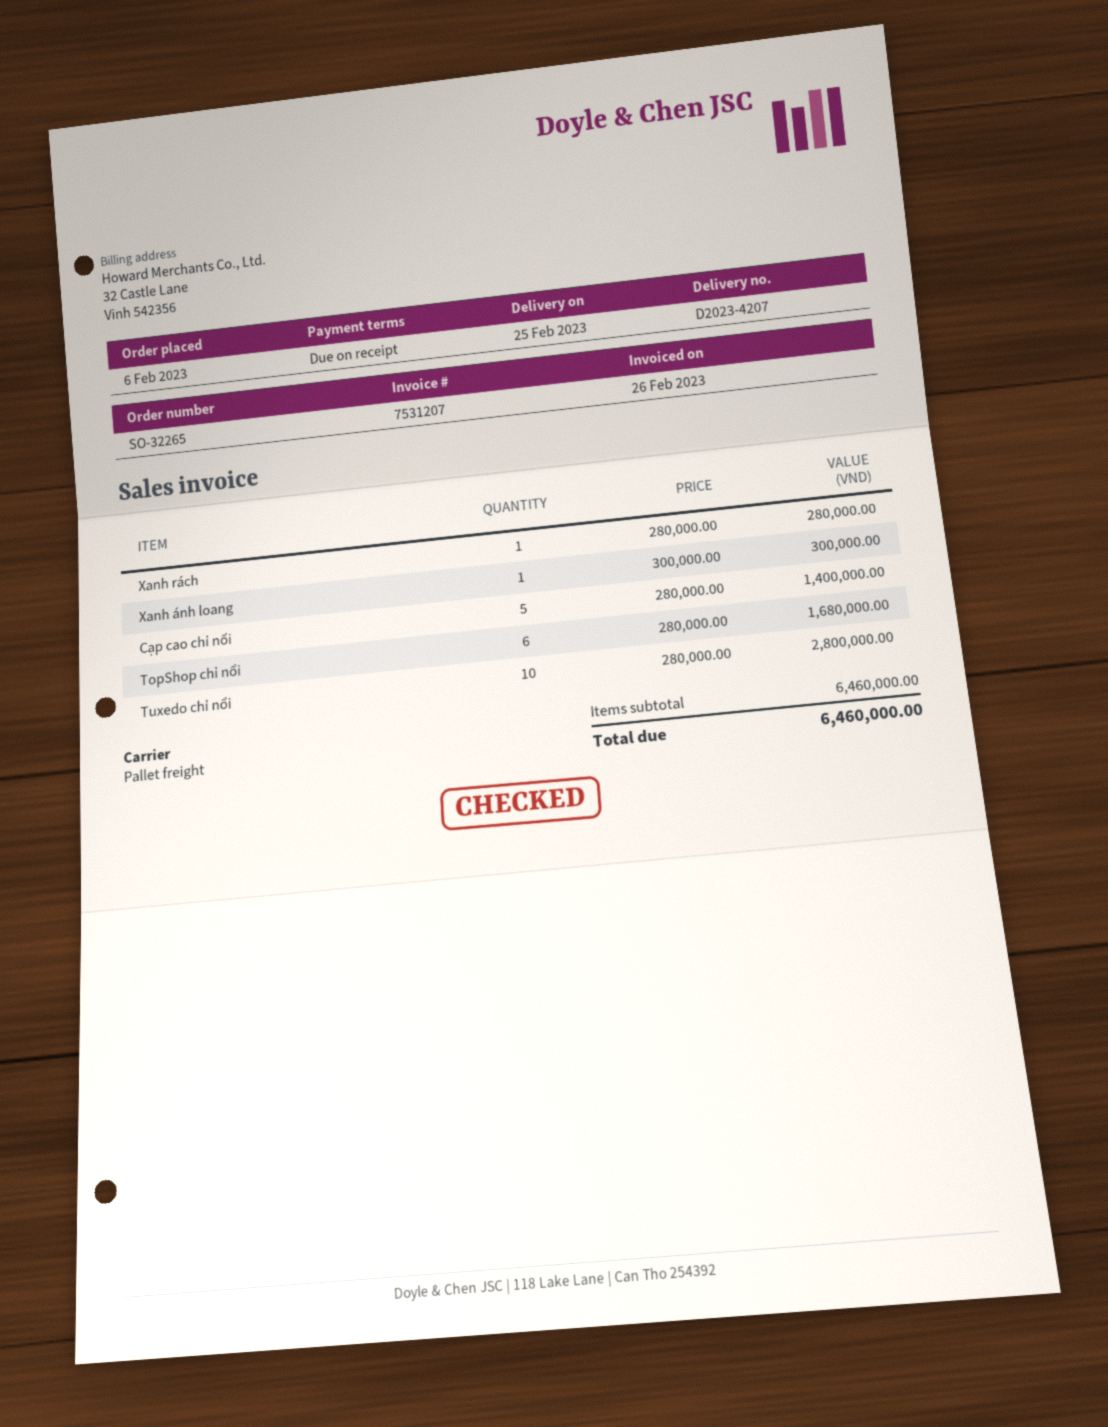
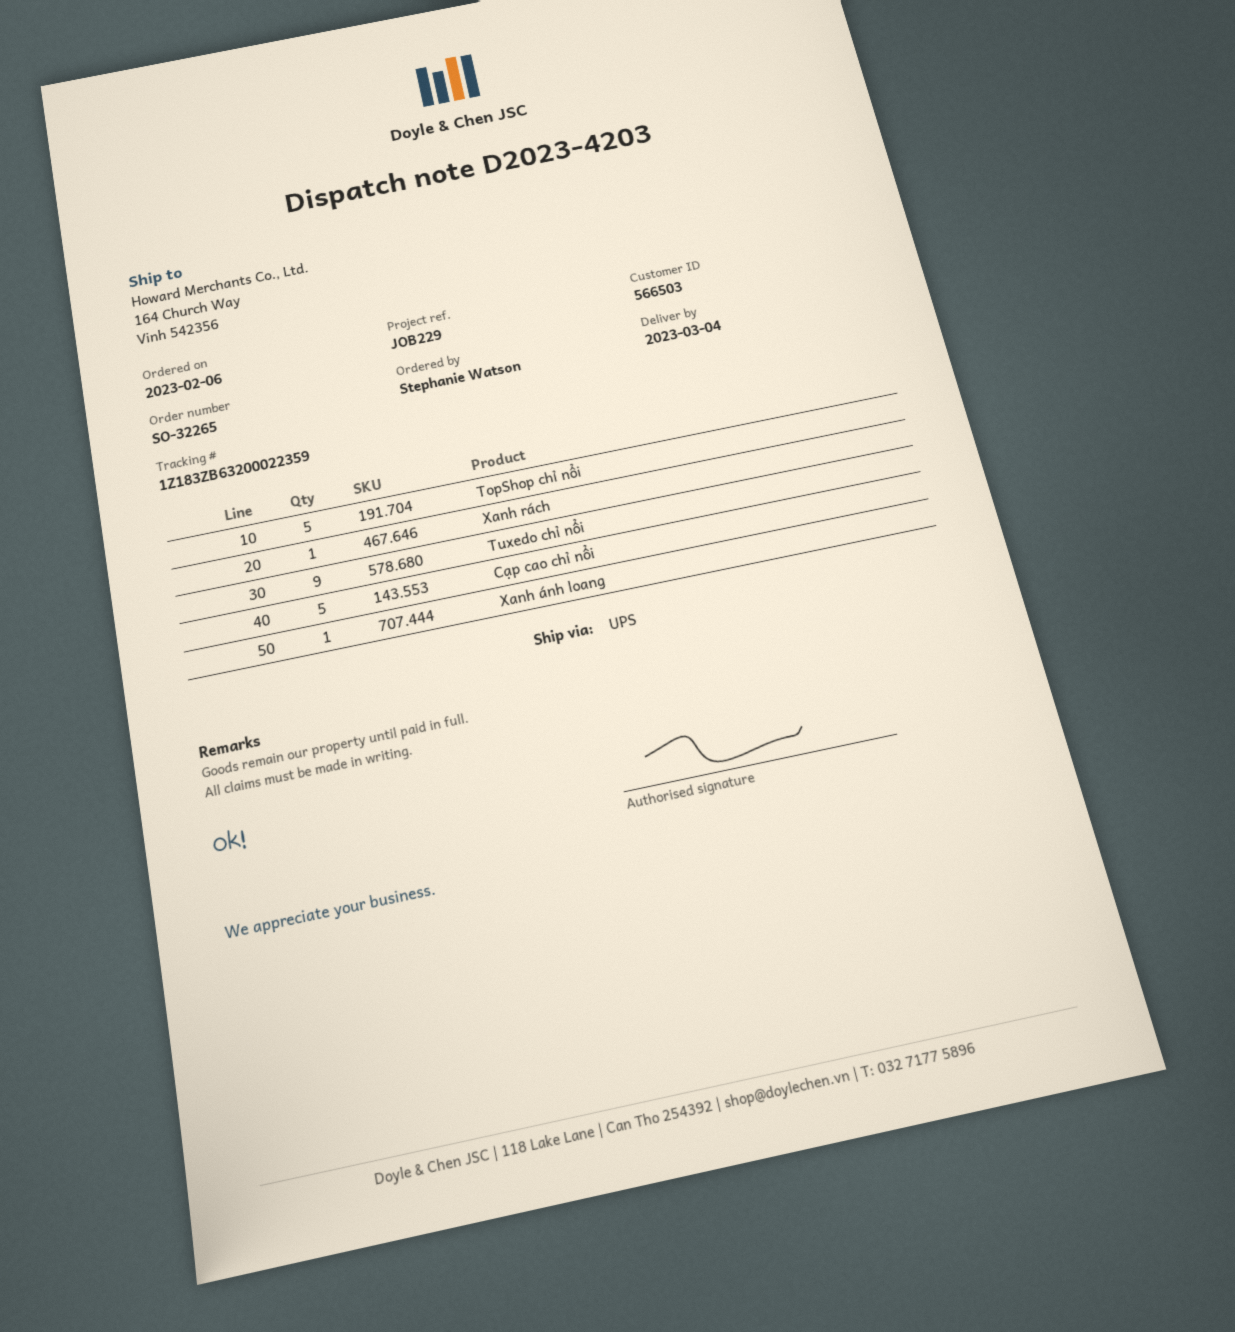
delivery note number: D2023-4207 -> D2023-4203
delivery date: 2023-02-25 -> 2023-03-04
shipping method: pallet freight -> UPS
TopShop chỉ nổi: 6 -> 5
Tuxedo chỉ nổi: 10 -> 9

